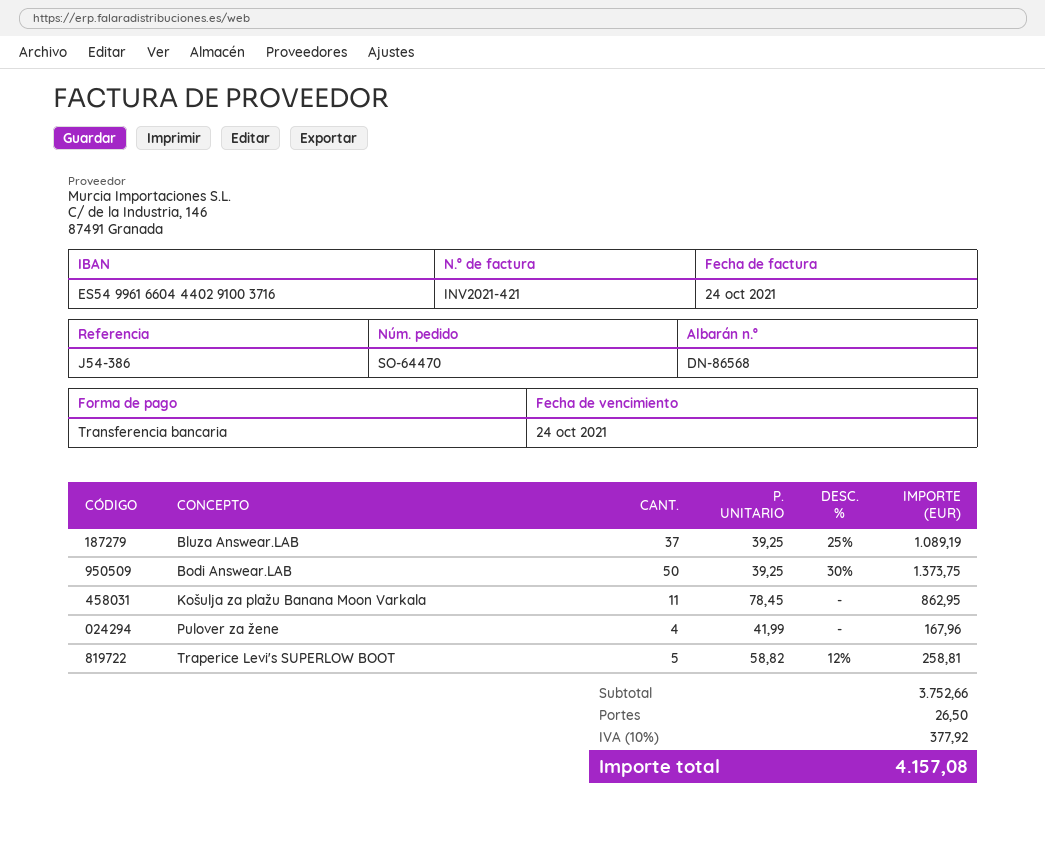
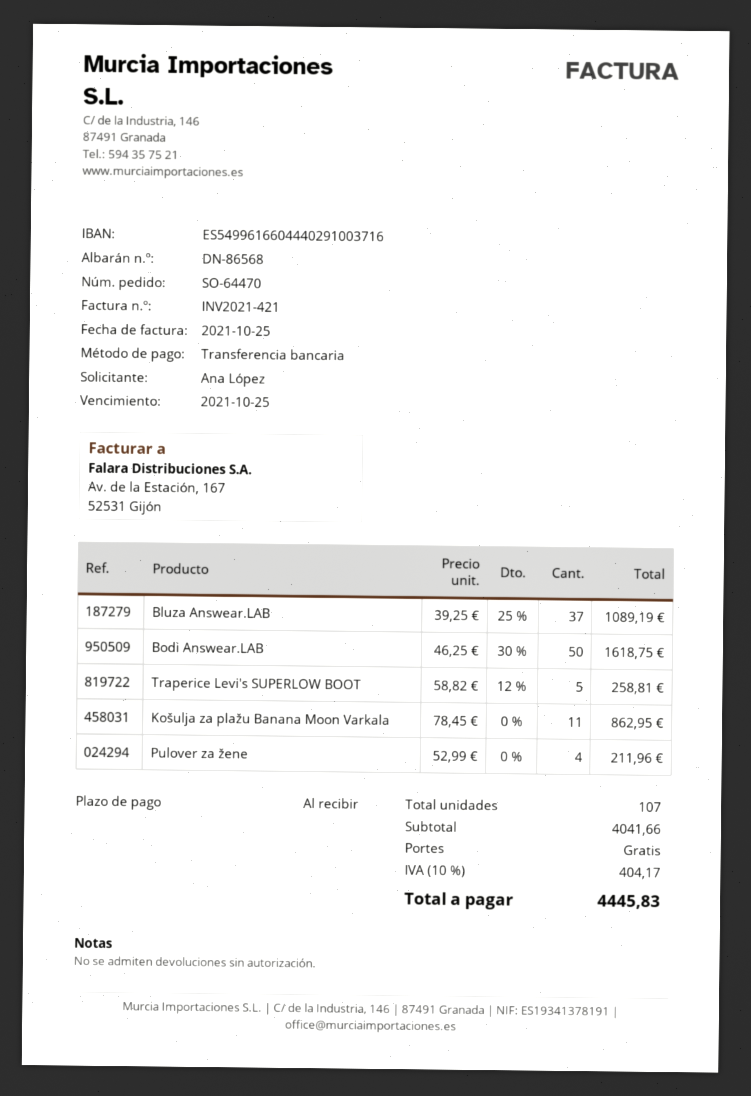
invoice date: 2021-10-24 -> 2021-10-25
due date: 2021-10-24 -> 2021-10-25
Bodi Answear.LAB: 50 x 39.25 - 30% = 1373.75 -> 50 x 46.25 - 30% = 1618.75
Pulover za žene: 4 x 41.99 = 167.96 -> 4 x 52.99 = 211.96
subtotal: 3752.66 -> 4041.66
shipping: 26.50 -> 0.00
tax: 10% = 377.92 -> 10% = 404.17
total: 4157.08 -> 4445.83

